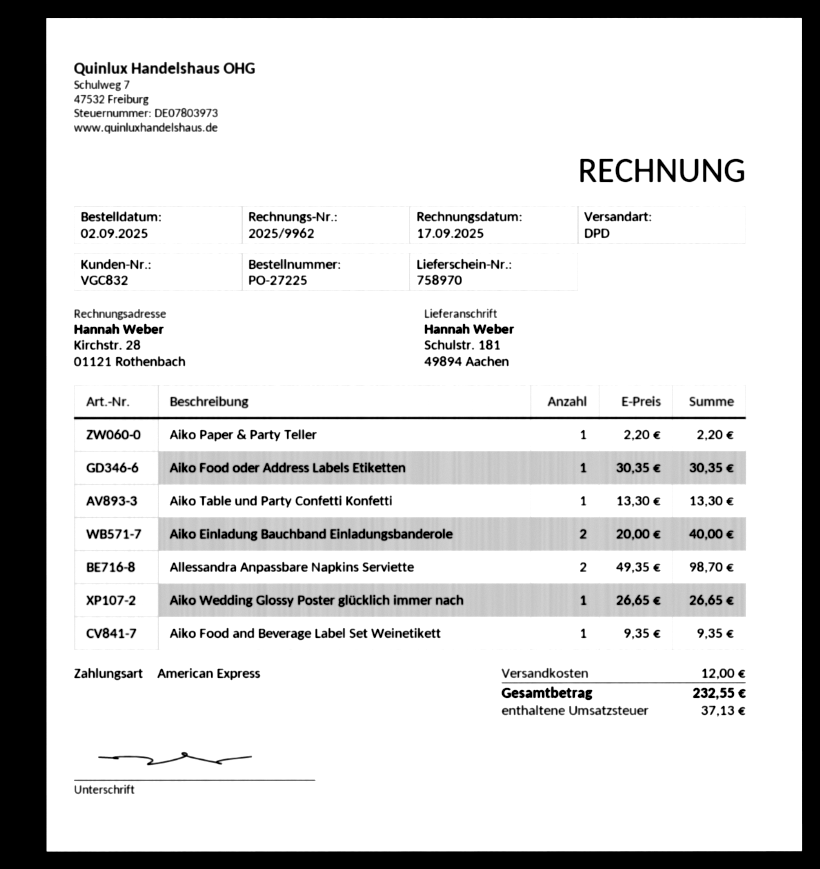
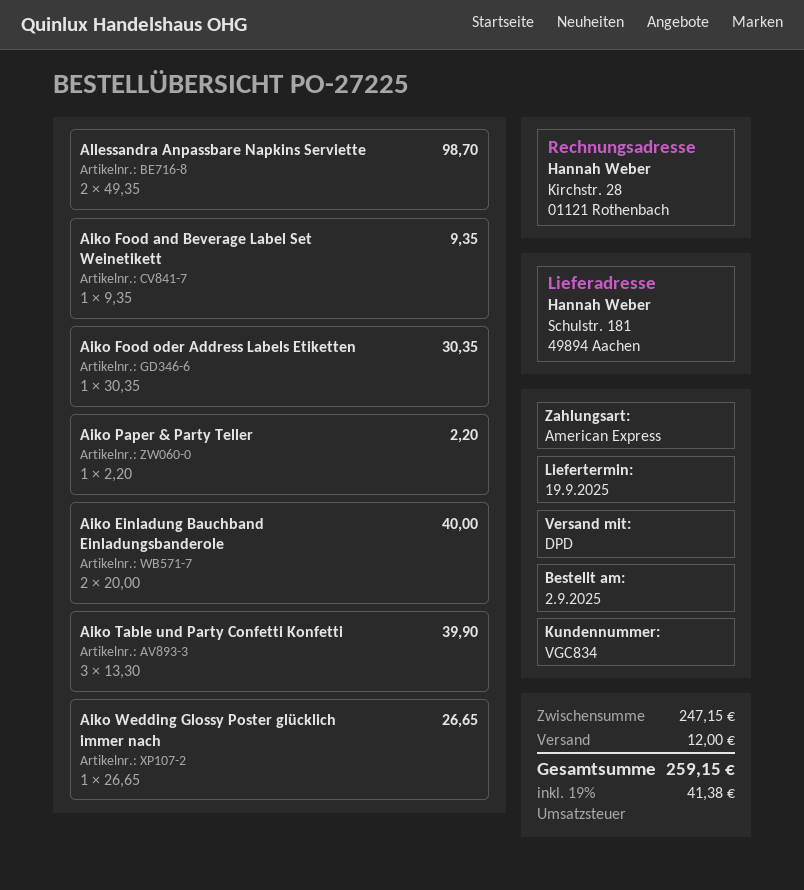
customer number: VGC832 -> VGC834
Aiko Table und Party Confetti Konfetti: 1 x 13.30 = 13.30 -> 3 x 13.30 = 39.90
tax: 37.13 -> 41.38
total: 232.55 -> 259.15

